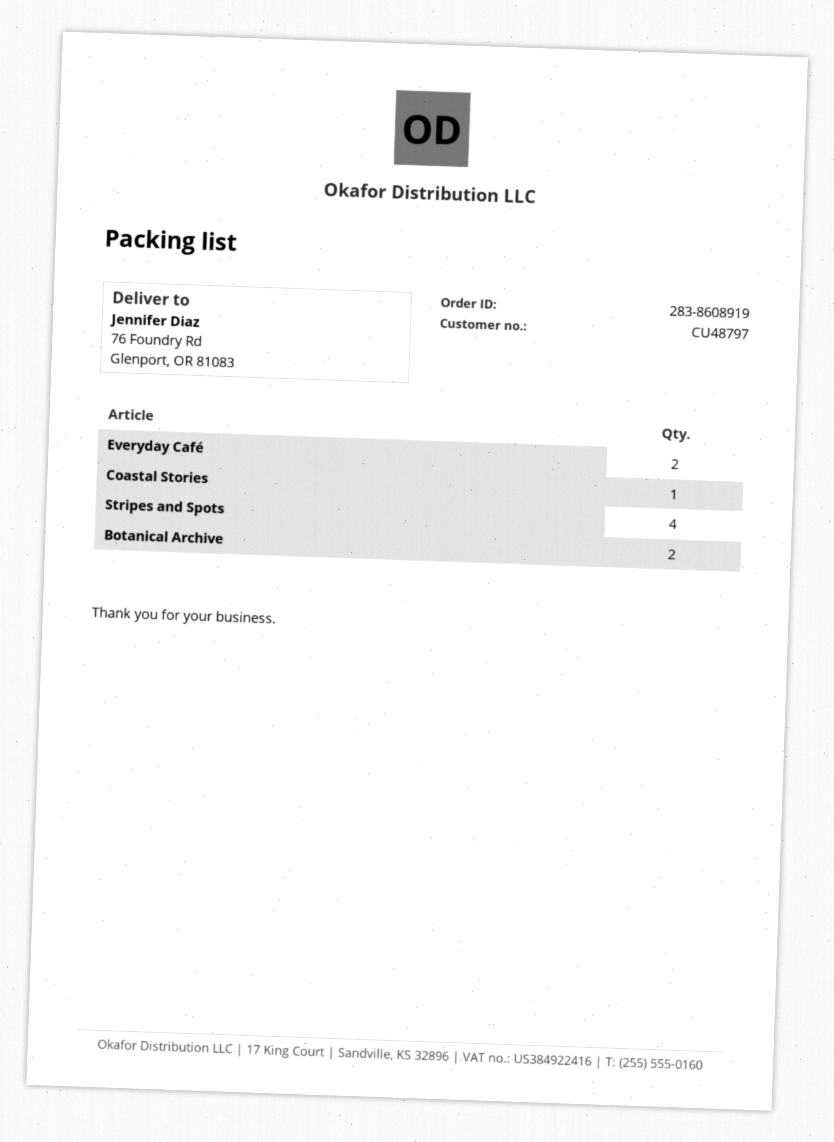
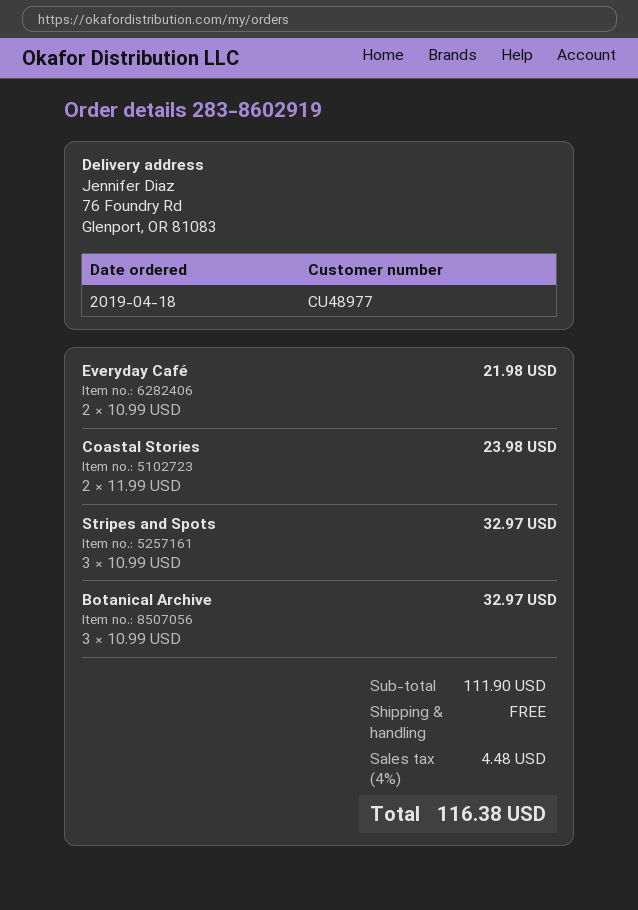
order number: 283-8608919 -> 283-8602919
customer number: CU48797 -> CU48977
Coastal Stories: 1 -> 2
Stripes and Spots: 4 -> 3
Botanical Archive: 2 -> 3

